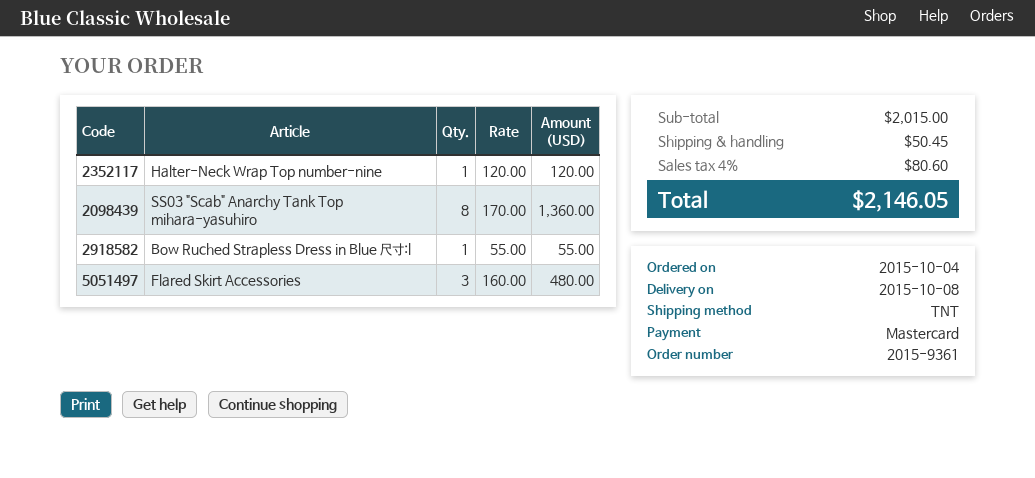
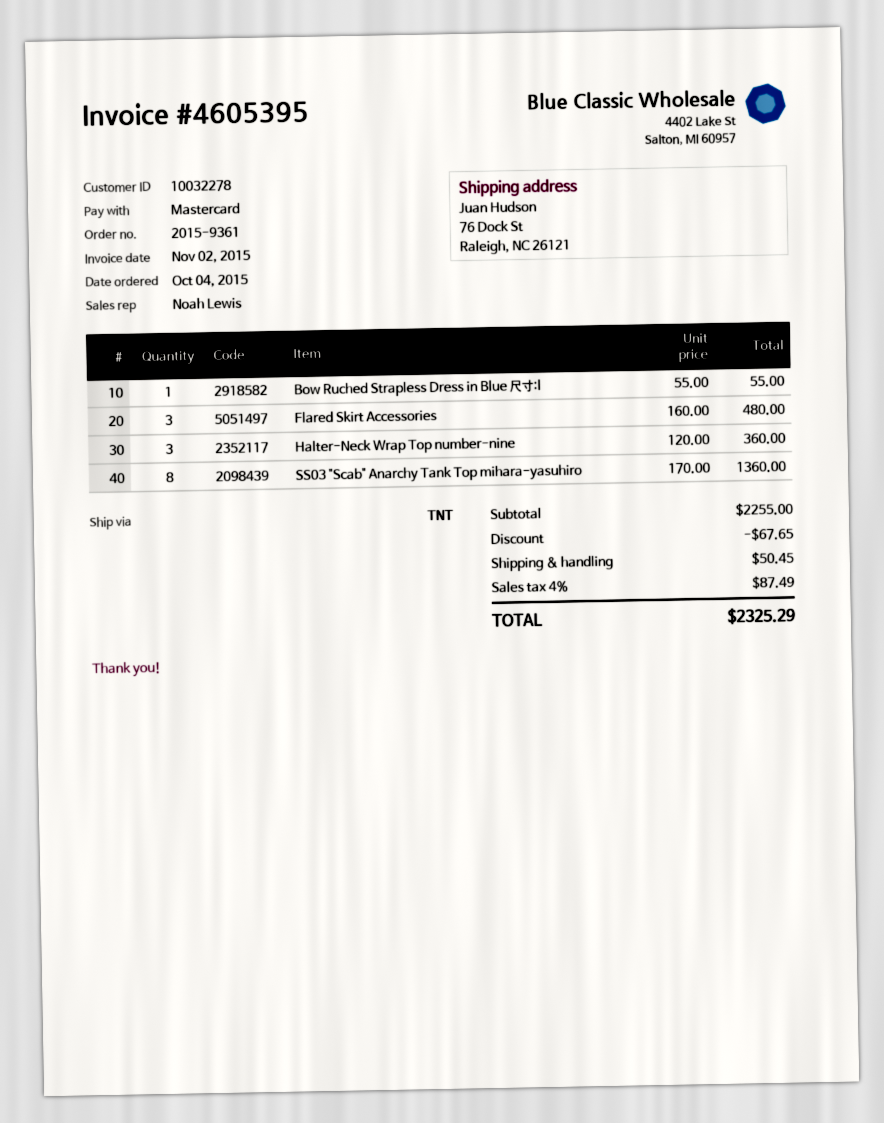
Halter-Neck Wrap Top number-nine: 1 x 120.00 = 120.00 -> 3 x 120.00 = 360.00
subtotal: 2015.00 -> 2255.00
discount: none -> 67.65
tax: 4% = 80.60 -> 4% = 87.49
total: 2146.05 -> 2325.29

